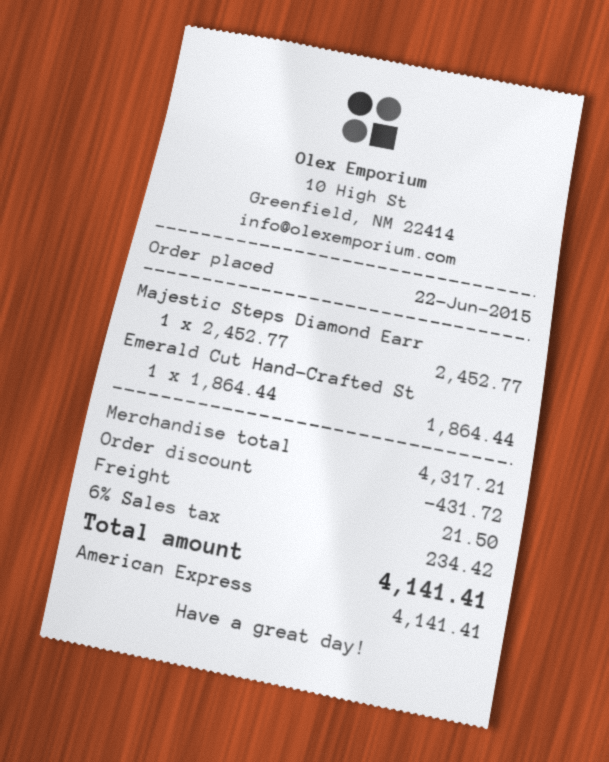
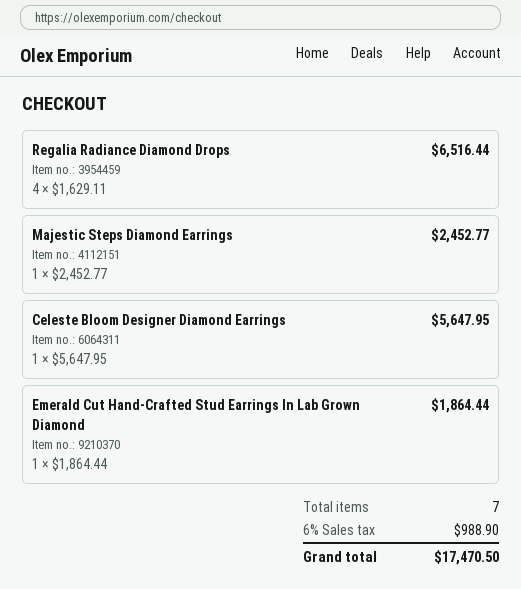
Regalia Radiance Diamond Drops: none -> 4 x 1629.11 = 6516.44
Celeste Bloom Designer Diamond Earrings: none -> 1 x 5647.95 = 5647.95
discount: 431.72 -> none
shipping: 21.50 -> none
tax: 6% = 234.42 -> 6% = 988.90
total: 4141.41 -> 17470.50

